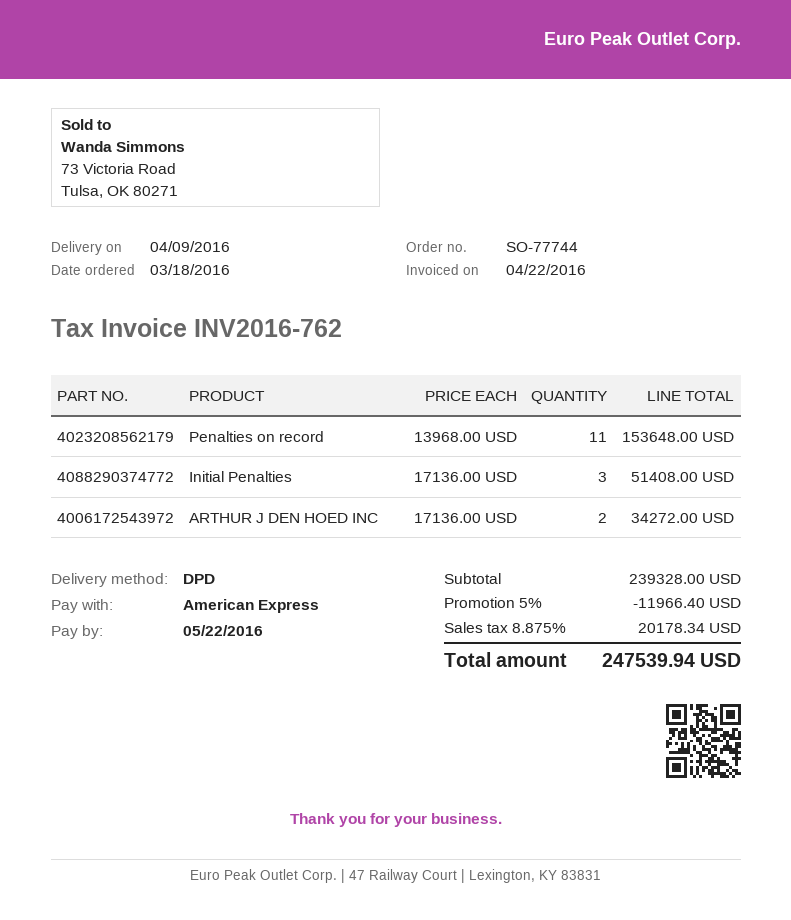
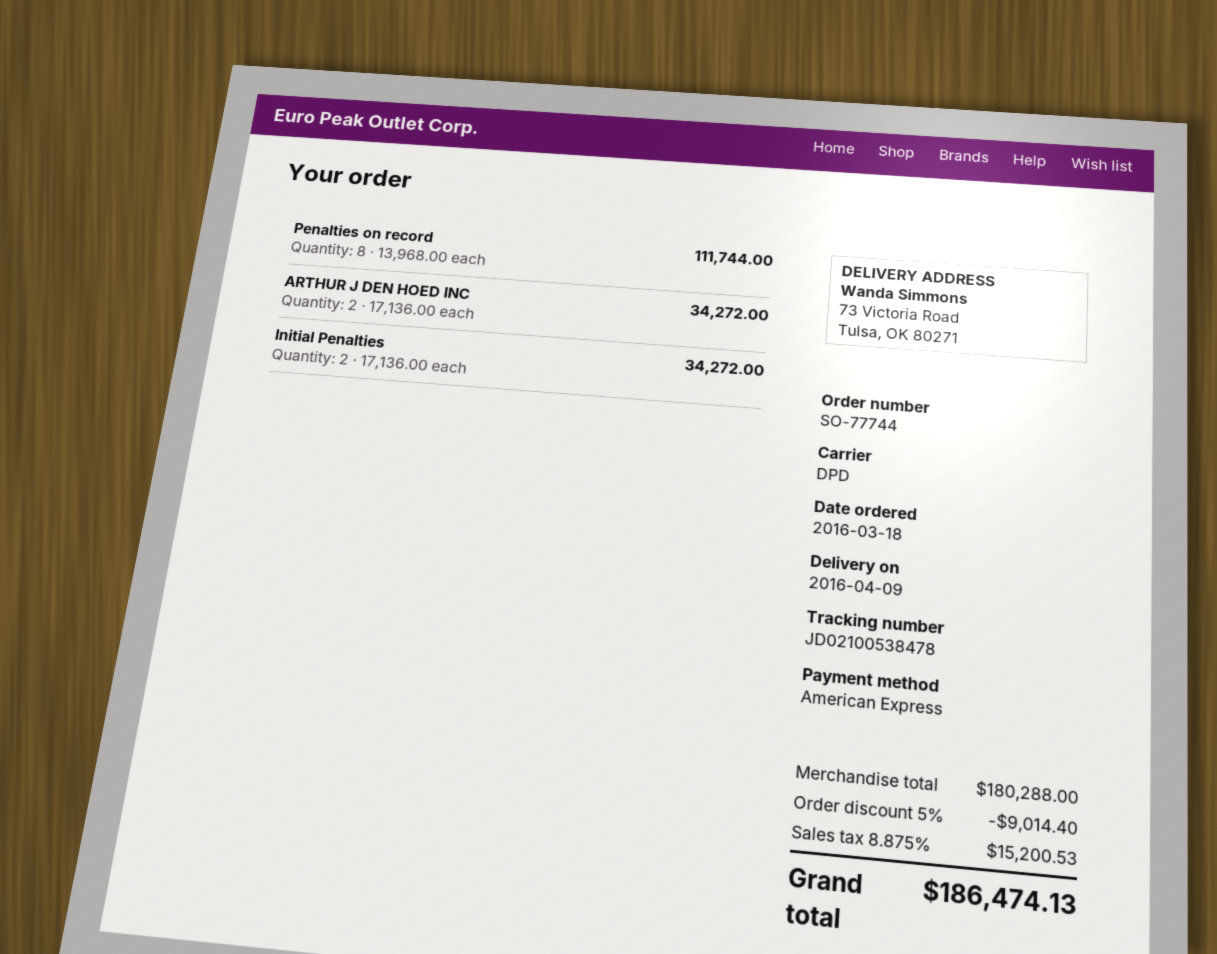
Penalties on record: 11 x 13968.00 = 153648.00 -> 8 x 13968.00 = 111744.00
Initial Penalties: 3 x 17136.00 = 51408.00 -> 2 x 17136.00 = 34272.00
subtotal: 239328.00 -> 180288.00
discount: 5% = 11966.40 -> 5% = 9014.40
tax: 8.875% = 20178.34 -> 8.875% = 15200.53
total: 247539.94 -> 186474.13

